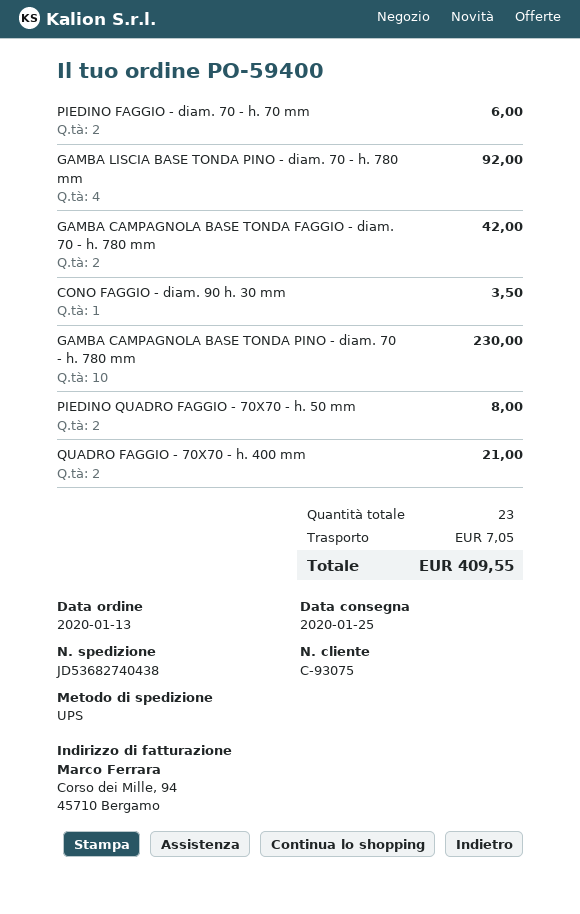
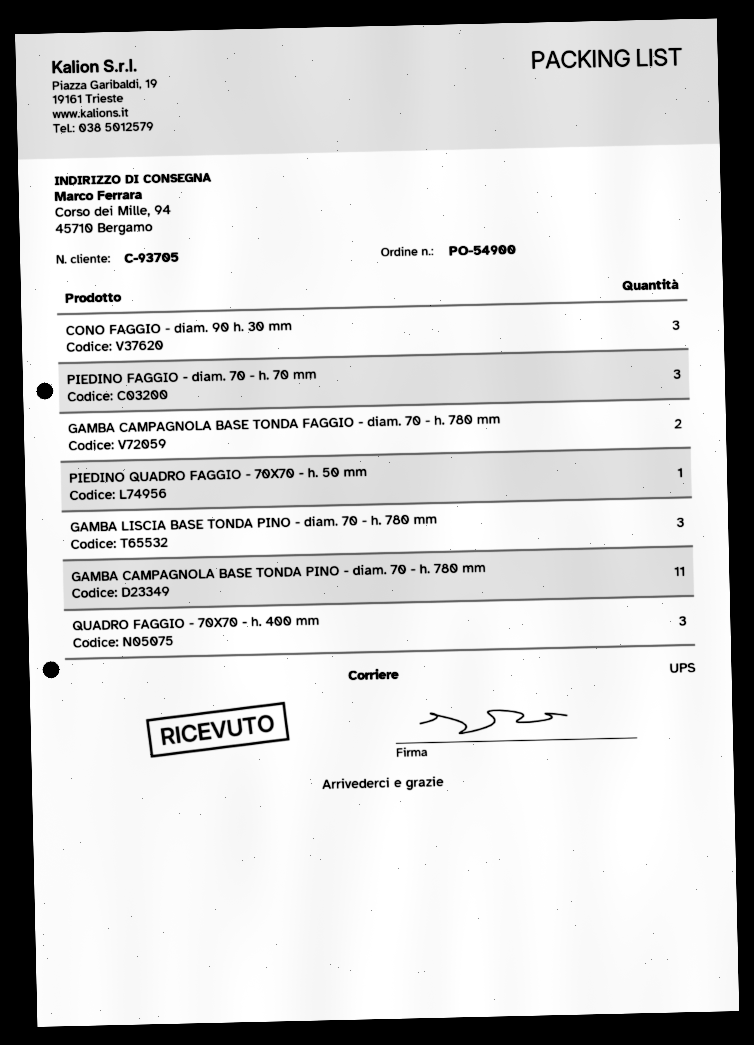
order number: PO-59400 -> PO-54900
customer number: C-93075 -> C-93705
PIEDINO FAGGIO - diam. 70 - h. 70 mm: 2 -> 3
GAMBA LISCIA BASE TONDA PINO - diam. 70 - h. 780 mm: 4 -> 3
CONO FAGGIO - diam. 90 h. 30 mm: 1 -> 3
GAMBA CAMPAGNOLA BASE TONDA PINO - diam. 70 - h. 780 mm: 10 -> 11
PIEDINO QUADRO FAGGIO - 70X70 - h. 50 mm: 2 -> 1
QUADRO FAGGIO - 70X70 - h. 400 mm: 2 -> 3

